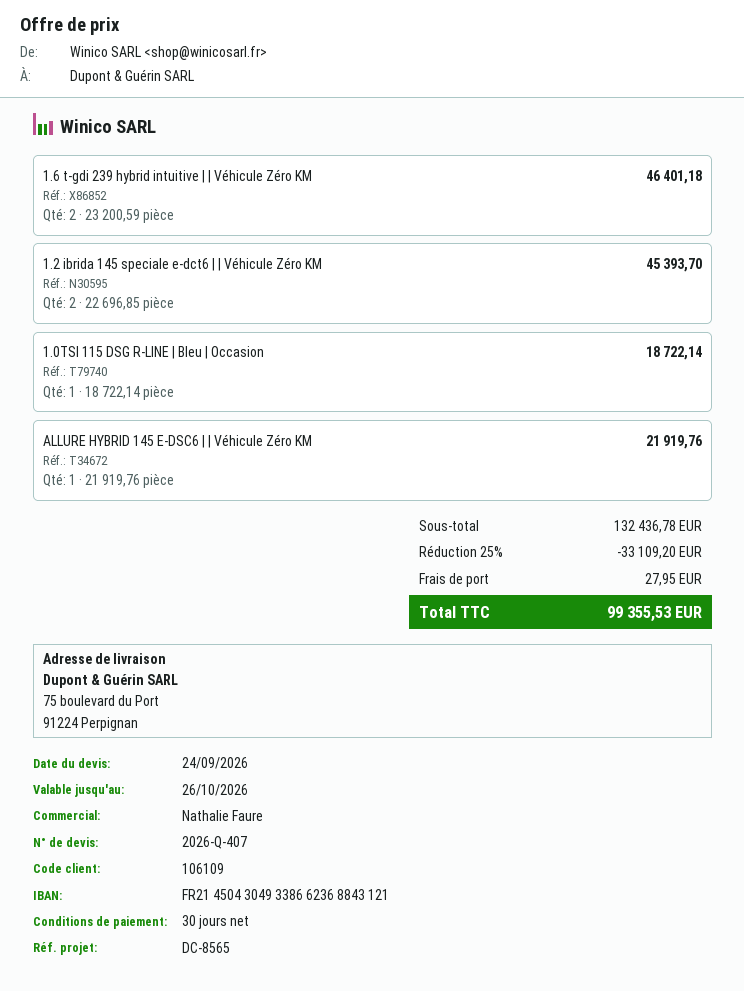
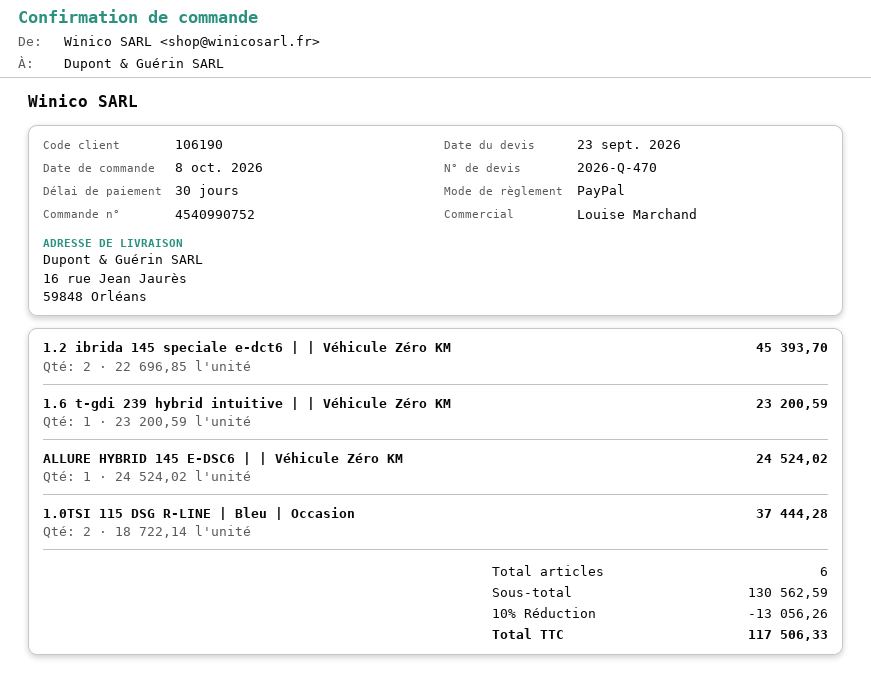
quote number: 2026-Q-407 -> 2026-Q-470
quote date: 2026-09-24 -> 2026-09-23
customer number: 106109 -> 106190
sales rep: Nathalie Faure -> Louise Marchand
ship to: 75 boulevard du Port, 91224 Perpignan -> 16 rue Jean Jaurès, 59848 Orléans
1.6 t-gdi 239 hybrid intuitive | | Véhicule Zéro KM: 2 x 23200.59 = 46401.18 -> 1 x 23200.59 = 23200.59
1.0TSI 115 DSG R-LINE | Bleu | Occasion: 1 x 18722.14 = 18722.14 -> 2 x 18722.14 = 37444.28
ALLURE HYBRID 145 E-DSC6 | | Véhicule Zéro KM: 1 x 21919.76 = 21919.76 -> 1 x 24524.02 = 24524.02
subtotal: 132436.78 -> 130562.59
discount: 25% = 33109.20 -> 10% = 13056.26
shipping: 27.95 -> none
total: 99355.53 -> 117506.33

